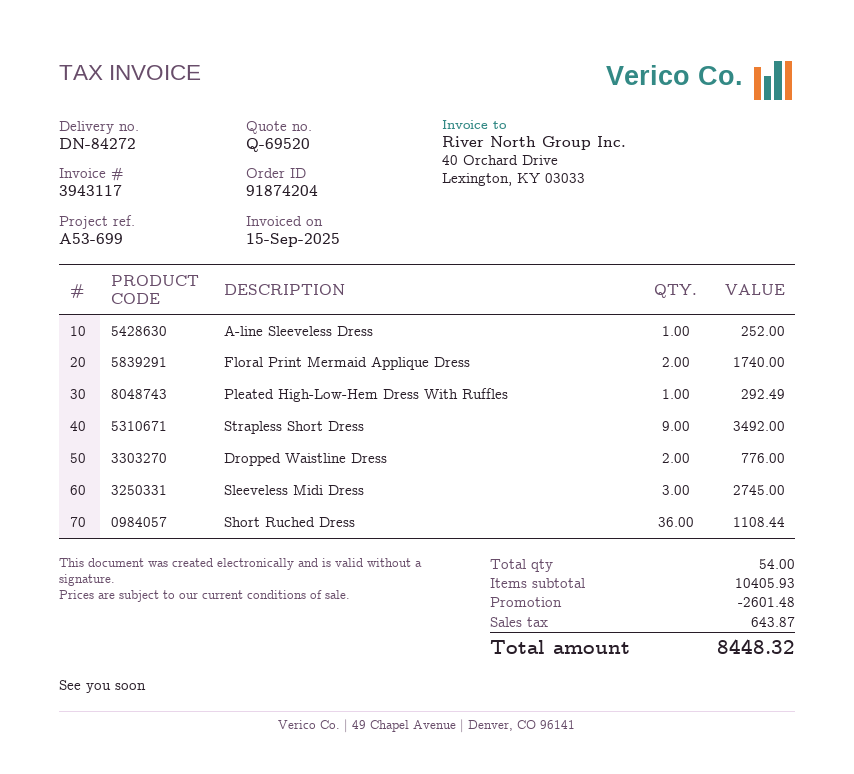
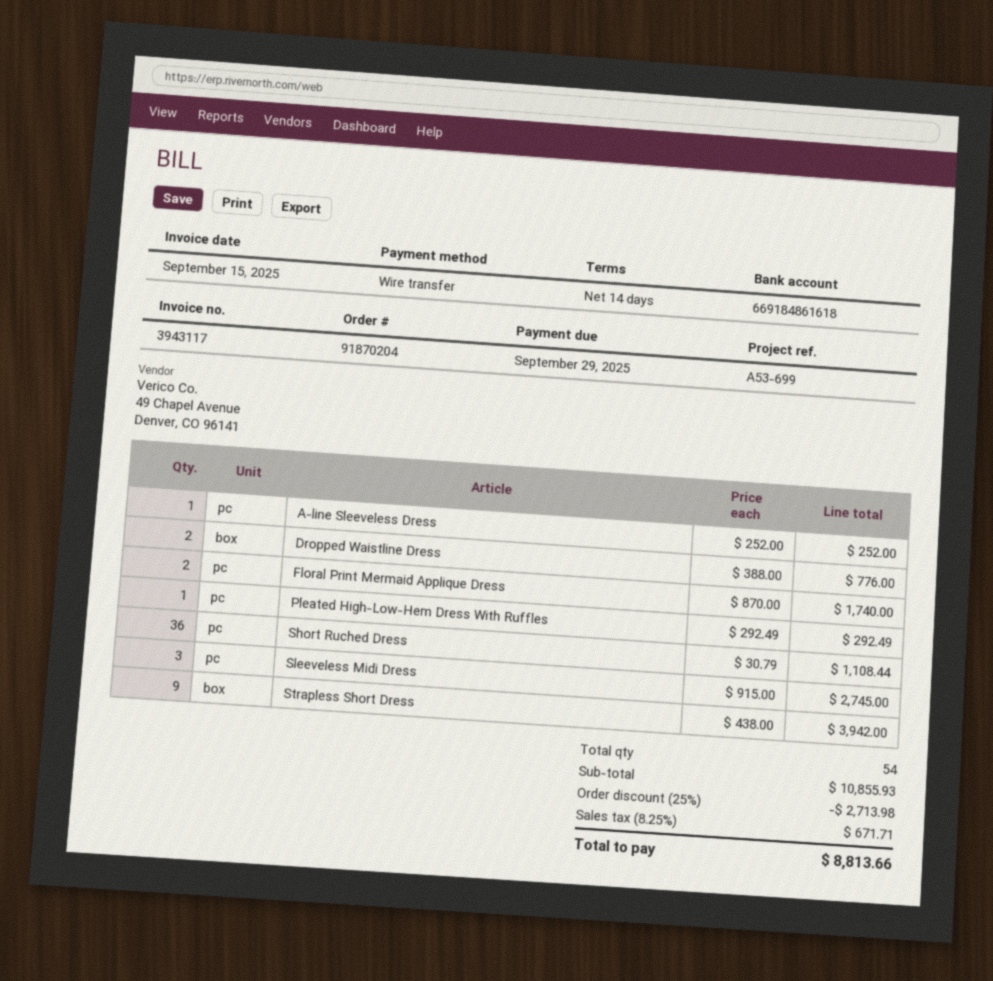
order number: 91874204 -> 91870204
Strapless Short Dress: 9 for 3492.00 -> 9 for 3942.00
subtotal: 10405.93 -> 10855.93
discount: 2601.48 -> 2713.98
tax: 643.87 -> 671.71
total: 8448.32 -> 8813.66

